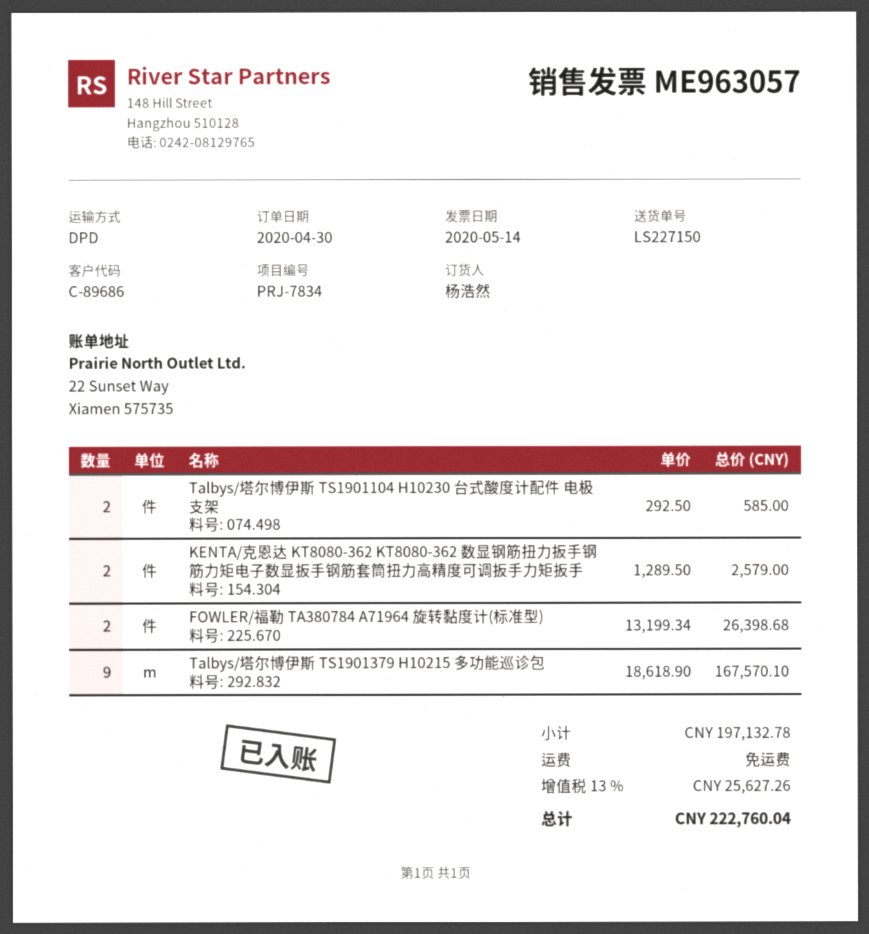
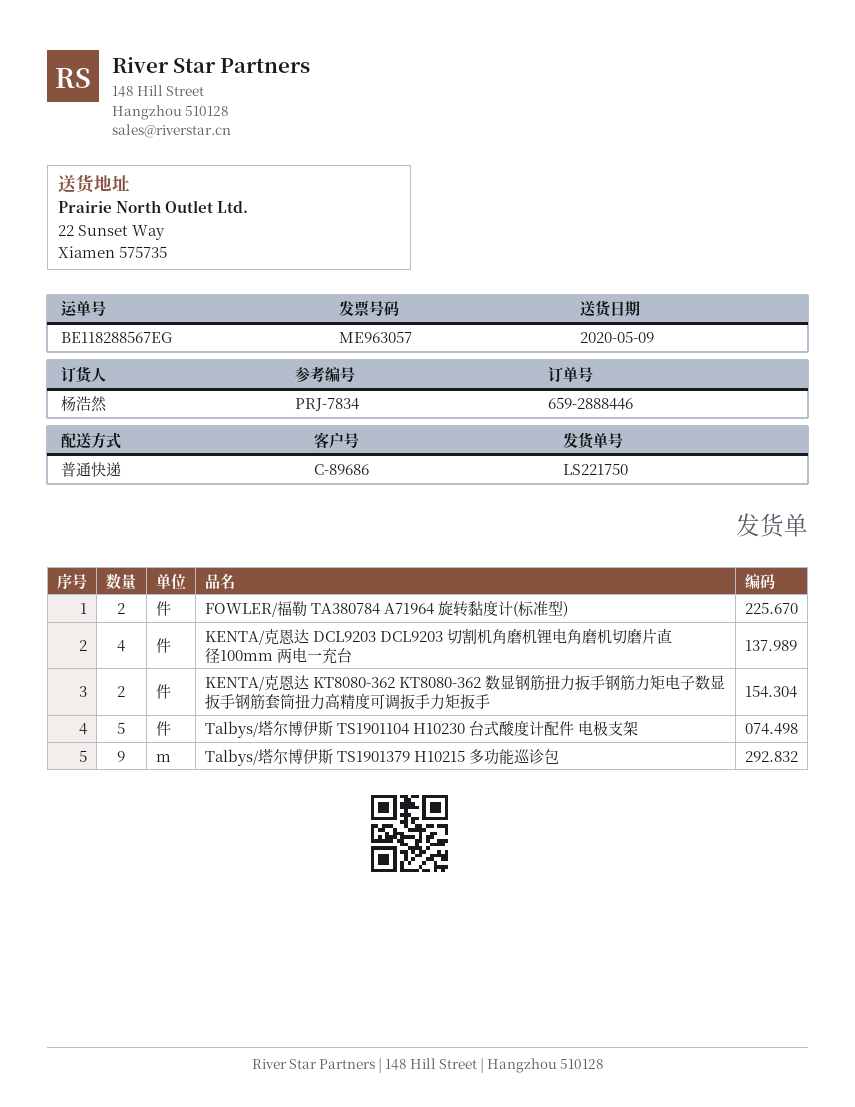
delivery note number: LS227150 -> LS221750
shipping method: DPD -> standard
Talbys/塔尔博伊斯 TS1901104 H10230 台式酸度计配件 电极支架: 2 -> 5
KENTA/克恩达 DCL9203 DCL9203 切割机角磨机锂电角磨机切磨片直径100mm 两电一充台: none -> 4

